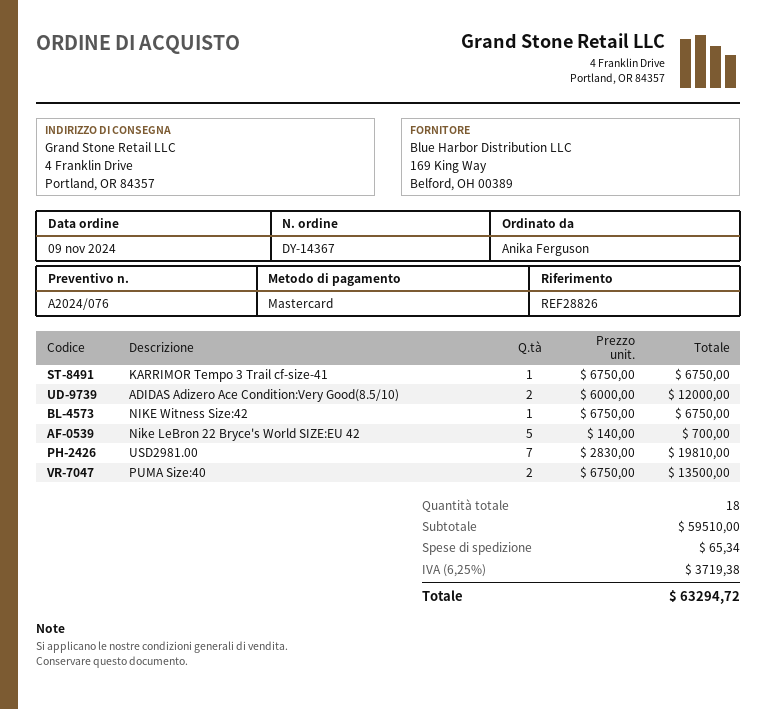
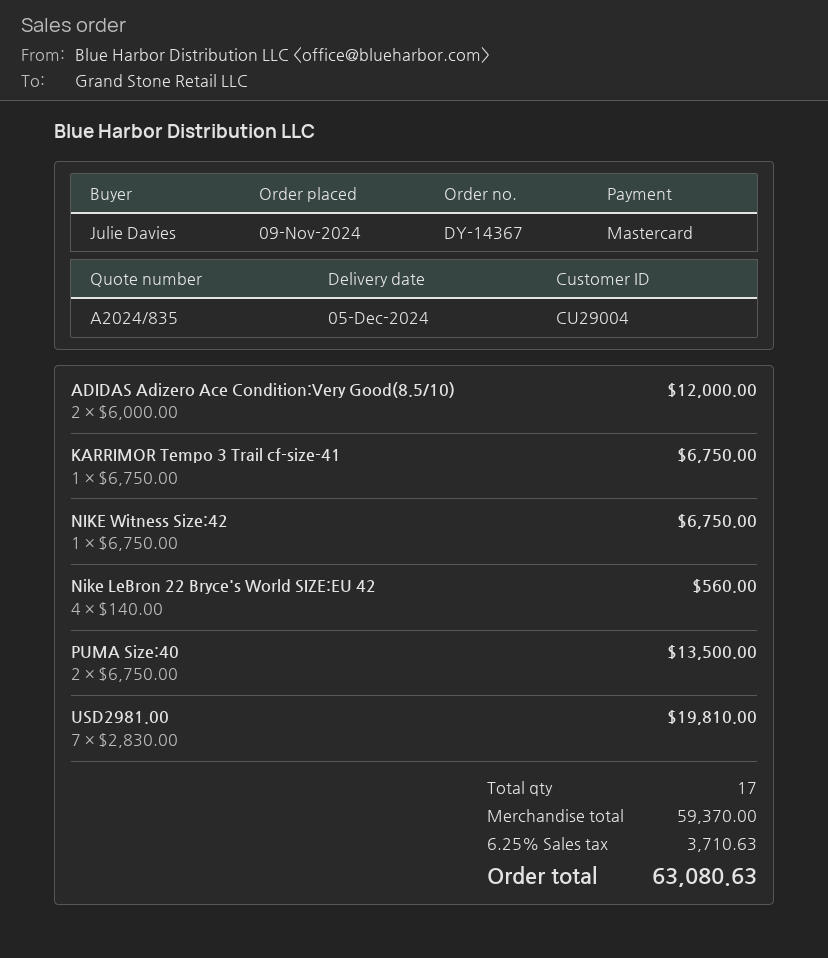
quote number: A2024/076 -> A2024/835
ordered by: Anika Ferguson -> Julie Davies
Nike LeBron 22 Bryce's World SIZE:EU 42: 5 x 140.00 = 700.00 -> 4 x 140.00 = 560.00
total quantity: 18 -> 17
subtotal: 59510.00 -> 59370.00
shipping: 65.34 -> none
tax: 6.25% = 3719.38 -> 6.25% = 3710.63
total: 63294.72 -> 63080.63

